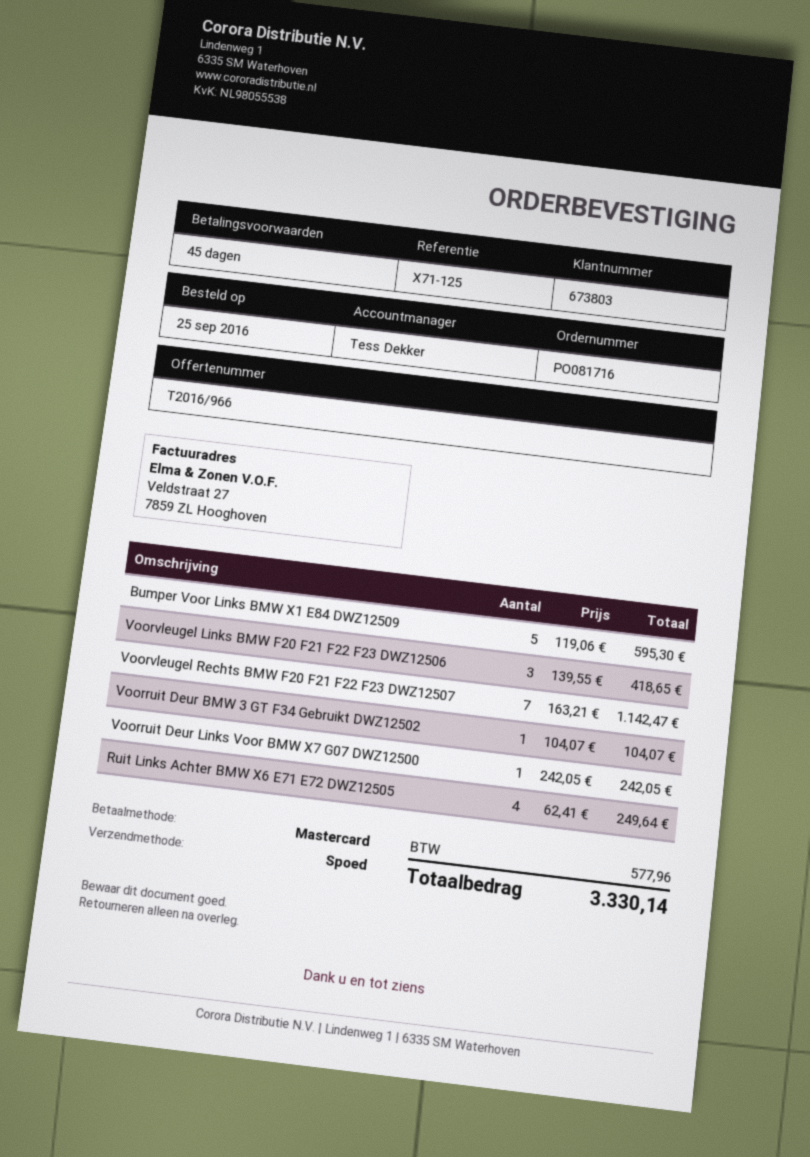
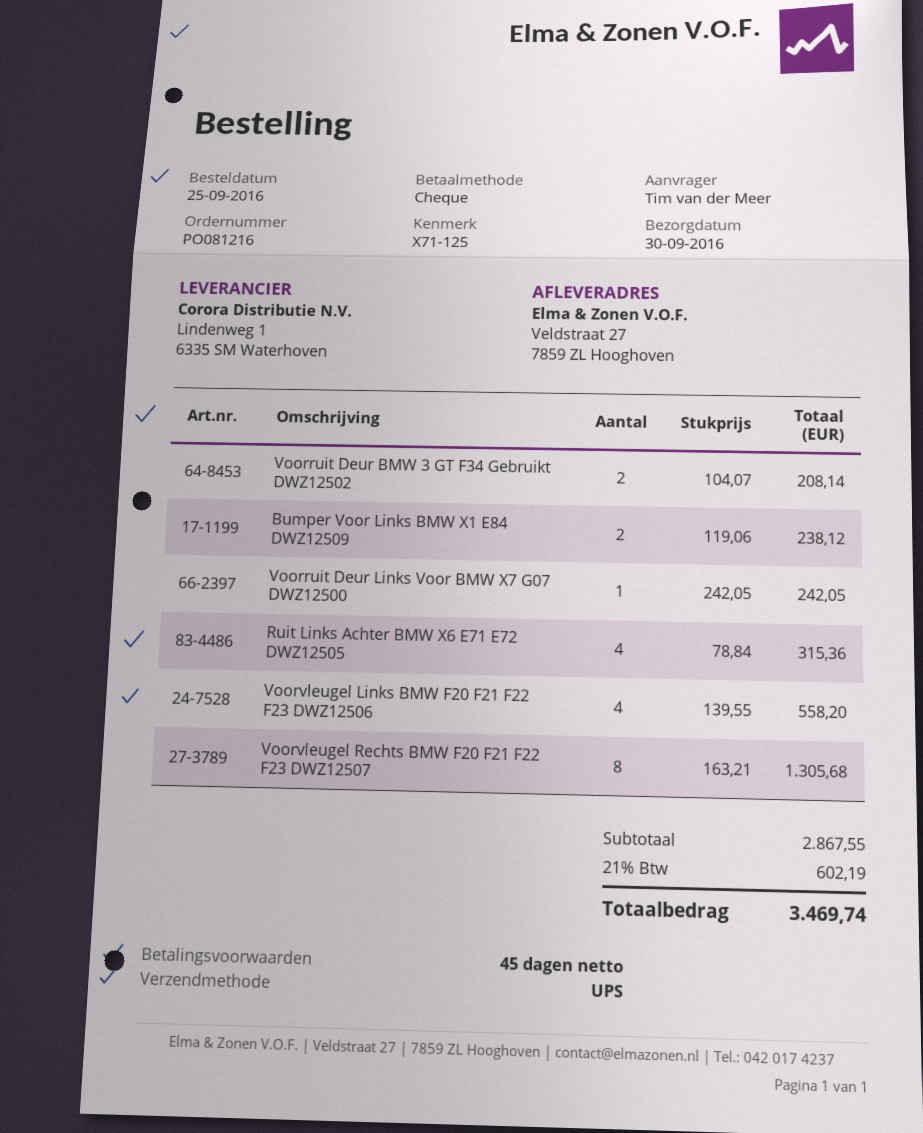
order number: PO081716 -> PO081216
payment method: Mastercard -> cheque
shipping method: express -> UPS
Bumper Voor Links BMW X1 E84 DWZ12509: 5 x 119.06 = 595.30 -> 2 x 119.06 = 238.12
Voorvleugel Links BMW F20 F21 F22 F23 DWZ12506: 3 x 139.55 = 418.65 -> 4 x 139.55 = 558.20
Voorvleugel Rechts BMW F20 F21 F22 F23 DWZ12507: 7 x 163.21 = 1142.47 -> 8 x 163.21 = 1305.68
Voorruit Deur BMW 3 GT F34 Gebruikt DWZ12502: 1 x 104.07 = 104.07 -> 2 x 104.07 = 208.14
Ruit Links Achter BMW X6 E71 E72 DWZ12505: 4 x 62.41 = 249.64 -> 4 x 78.84 = 315.36
tax: 577.96 -> 602.19
total: 3330.14 -> 3469.74

